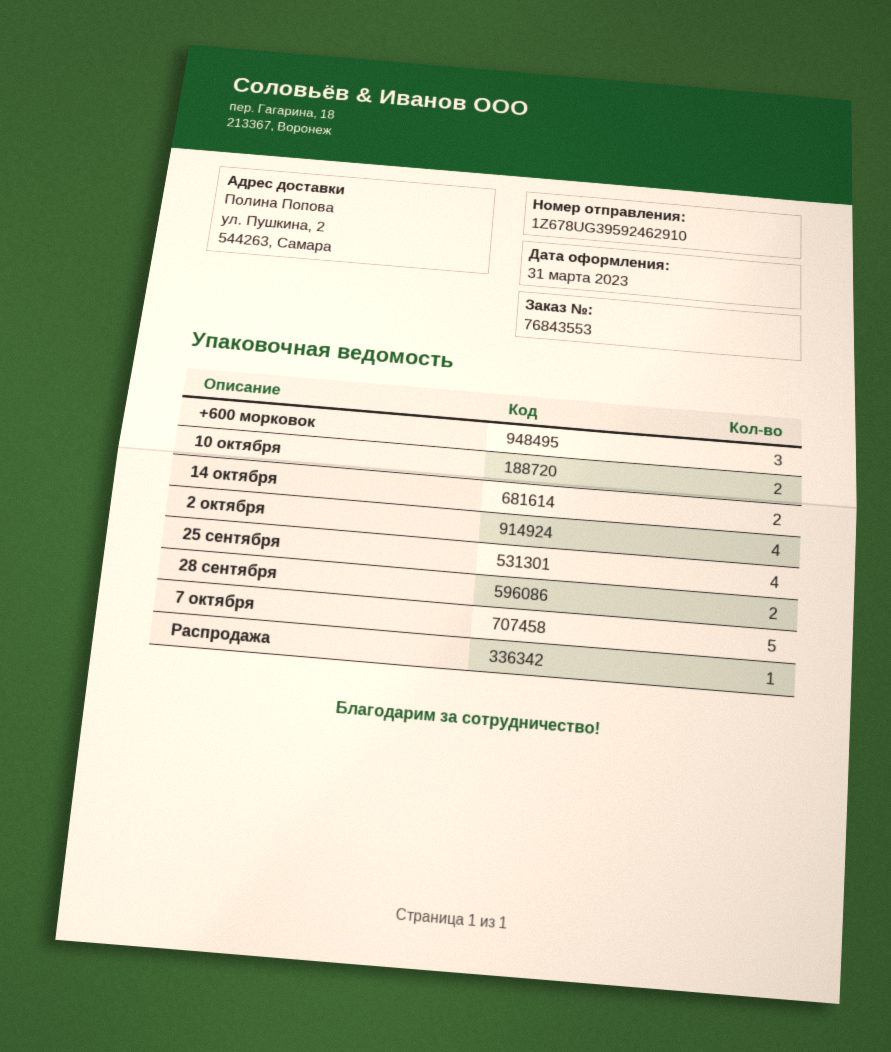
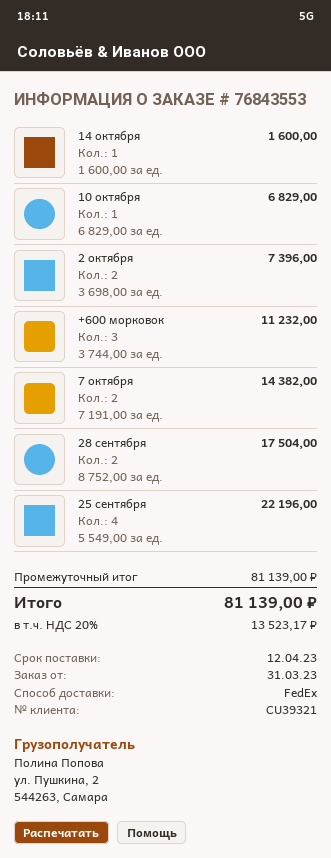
10 октября: 2 -> 1
14 октября: 2 -> 1
2 октября: 4 -> 2
7 октября: 5 -> 2
Распродажа: 1 -> none

